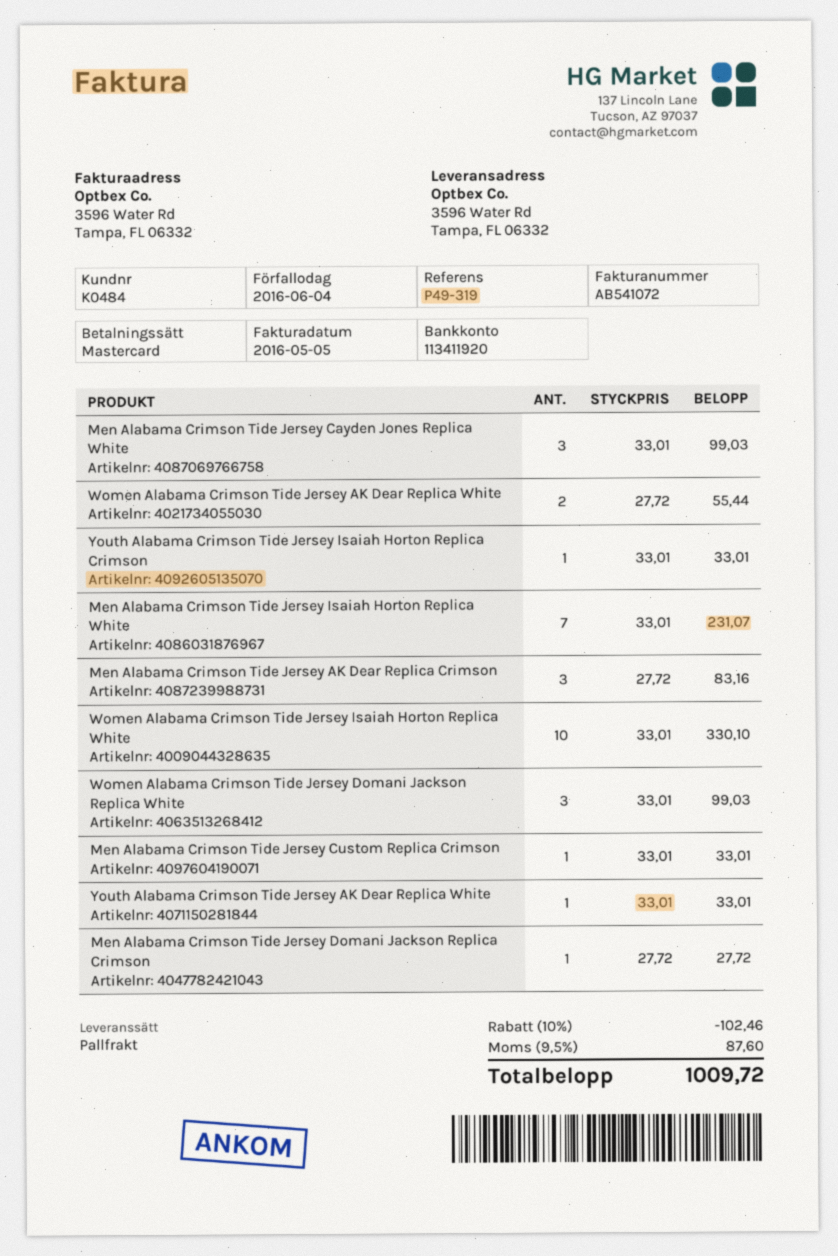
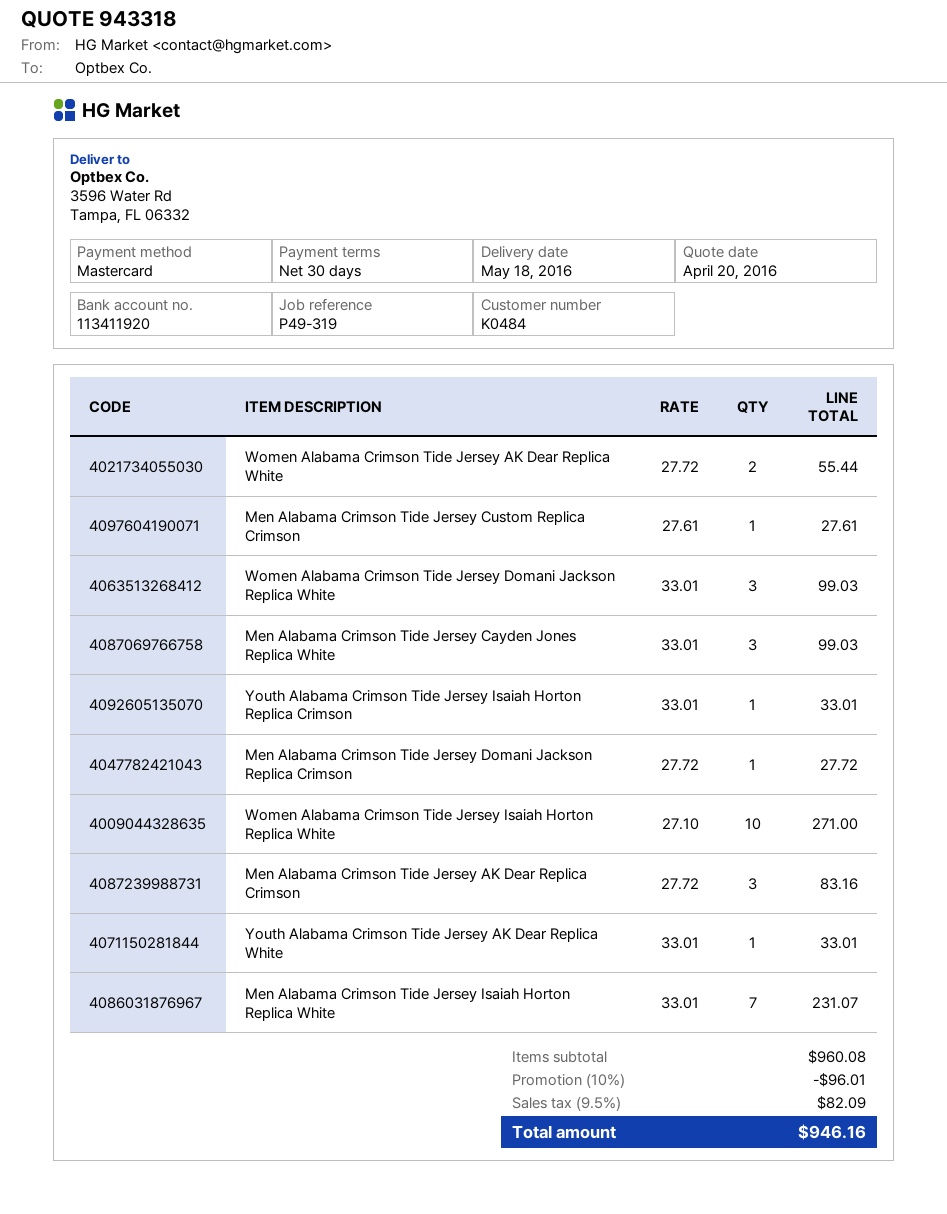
Women Alabama Crimson Tide Jersey Isaiah Horton Replica White: 10 x 33.01 = 330.10 -> 10 x 27.10 = 271.00
Men Alabama Crimson Tide Jersey Custom Replica Crimson: 1 x 33.01 = 33.01 -> 1 x 27.61 = 27.61
discount: 10% = 102.46 -> 10% = 96.01
tax: 9.5% = 87.60 -> 9.5% = 82.09
total: 1009.72 -> 946.16

